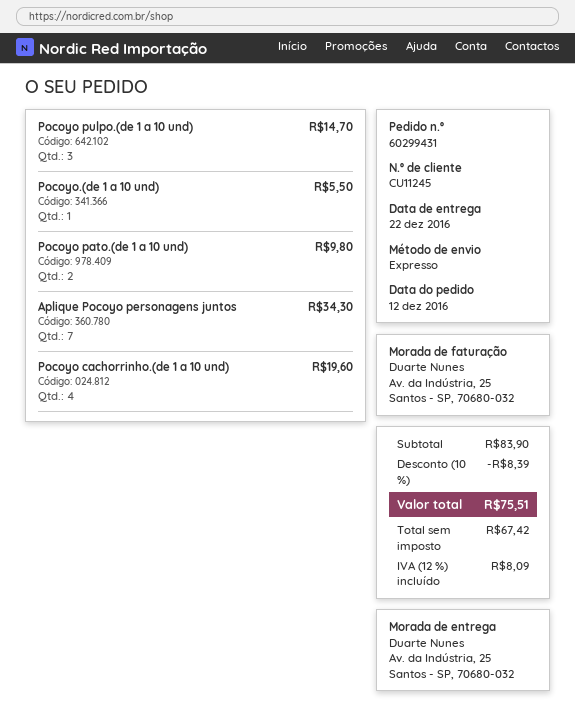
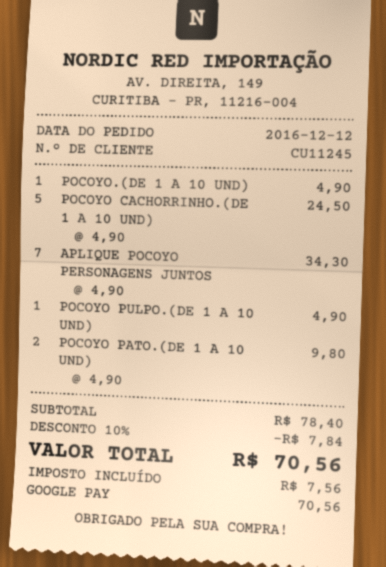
Pocoyo pulpo.(de 1 a 10 und): 3 for 14.70 -> 1 for 4.90
Pocoyo.(de 1 a 10 und): 1 for 5.50 -> 1 for 4.90
Pocoyo cachorrinho.(de 1 a 10 und): 4 for 19.60 -> 5 for 24.50
subtotal: 83.90 -> 78.40
discount: 10% = 8.39 -> 10% = 7.84
tax: 8.09 -> 7.56
total: 75.51 -> 70.56

